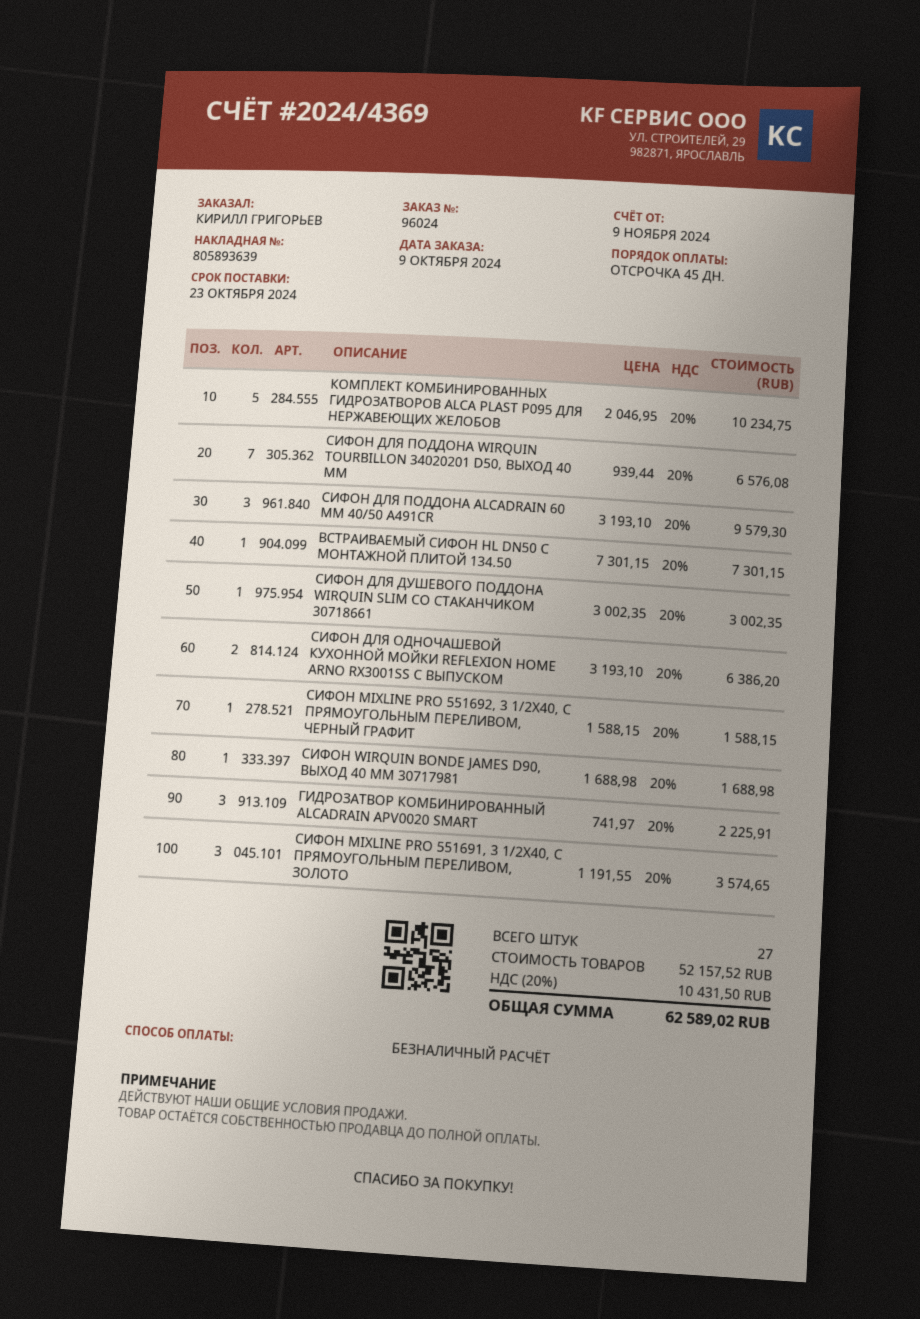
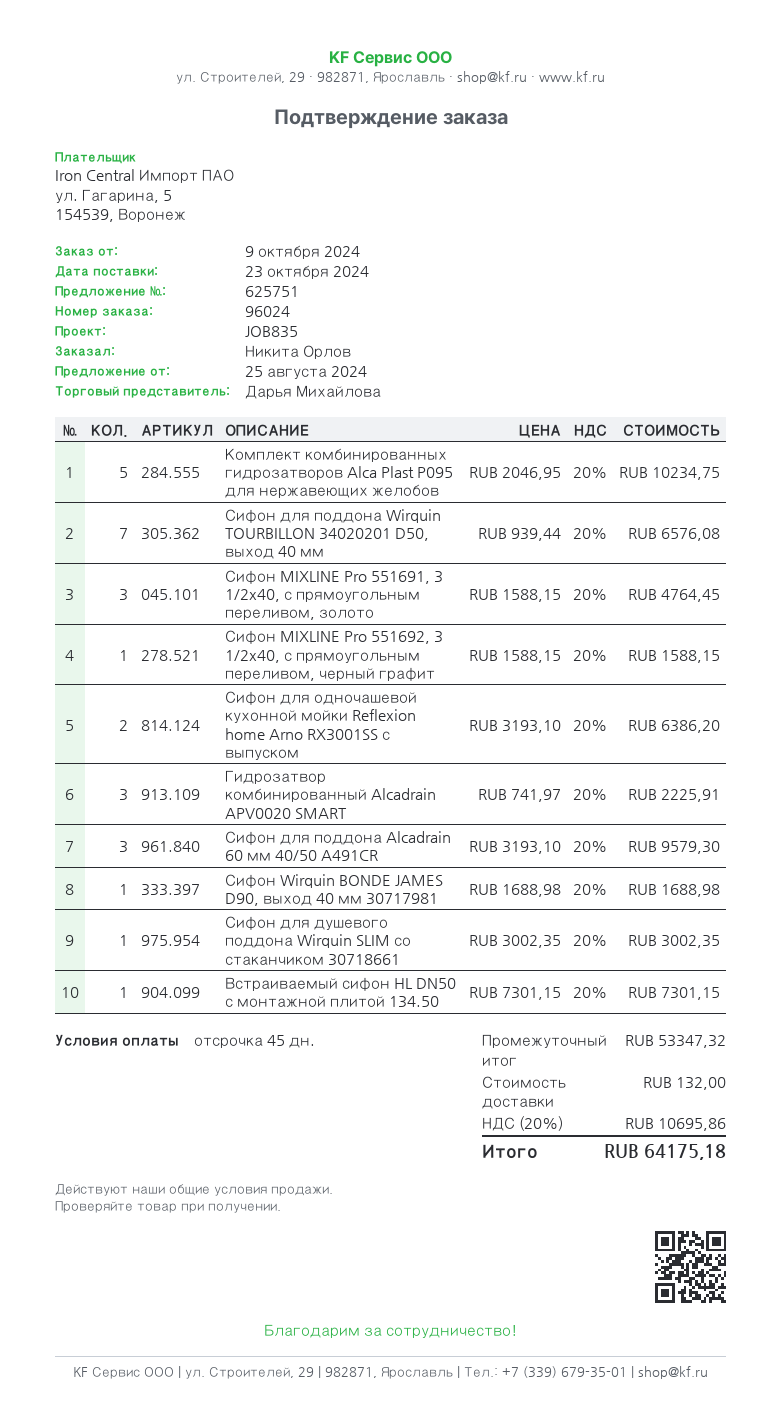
ordered by: КИРИЛЛ ГРИГОРЬЕВ -> Никита Орлов
СИФОН MIXLINE PRO 551691, 3 1/2X40, С ПРЯМОУГОЛЬНЫМ ПЕРЕЛИВОМ, ЗОЛОТО: 3 x 1191.55 = 3574.65 -> 3 x 1588.15 = 4764.45
subtotal: 52157.52 -> 53347.32
shipping: none -> 132.00
tax: 20% = 10431.50 -> 20% = 10695.86
total: 62589.02 -> 64175.18

